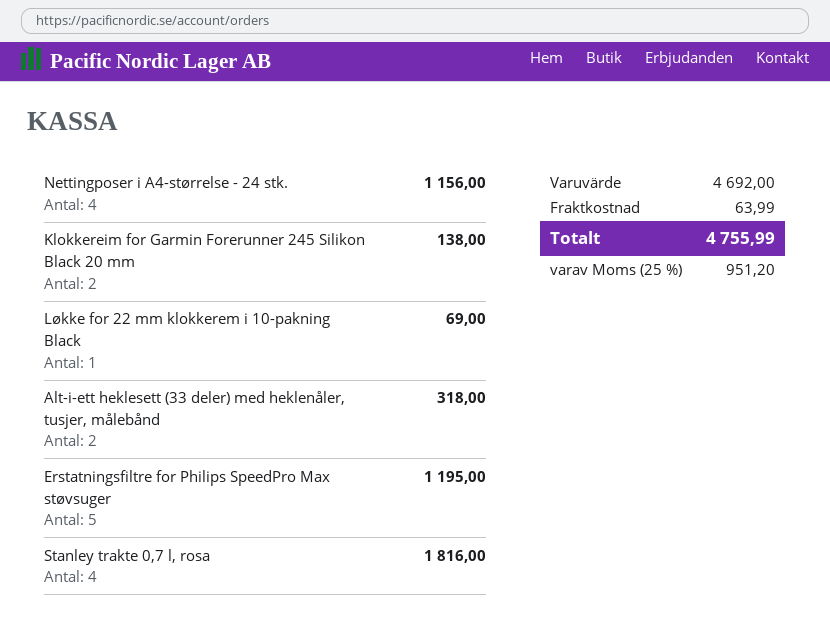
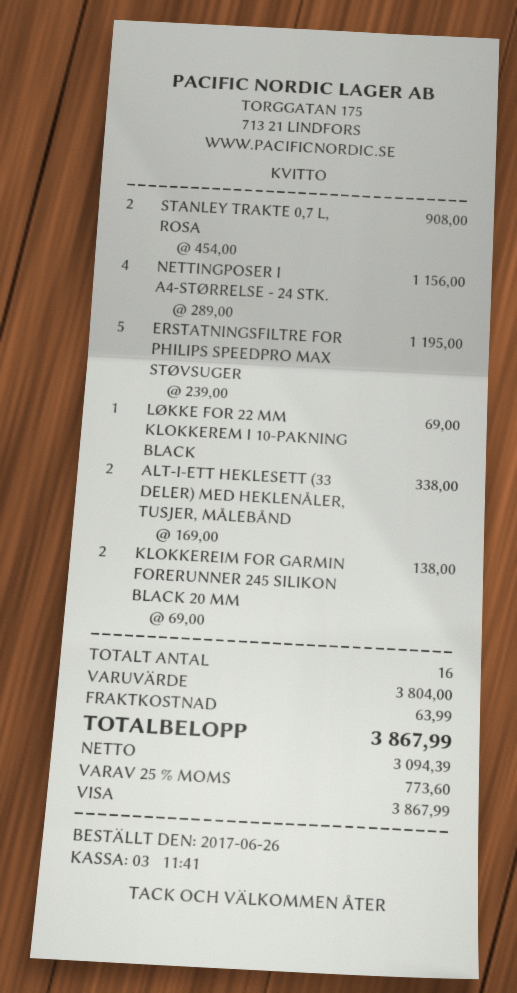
Alt-i-ett heklesett (33 deler) med heklenåler, tusjer, målebånd: 2 for 318.00 -> 2 for 338.00
Stanley trakte 0,7 l, rosa: 4 for 1816.00 -> 2 for 908.00
subtotal: 4692.00 -> 3804.00
tax: 25% = 951.20 -> 25% = 773.60
total: 4755.99 -> 3867.99

